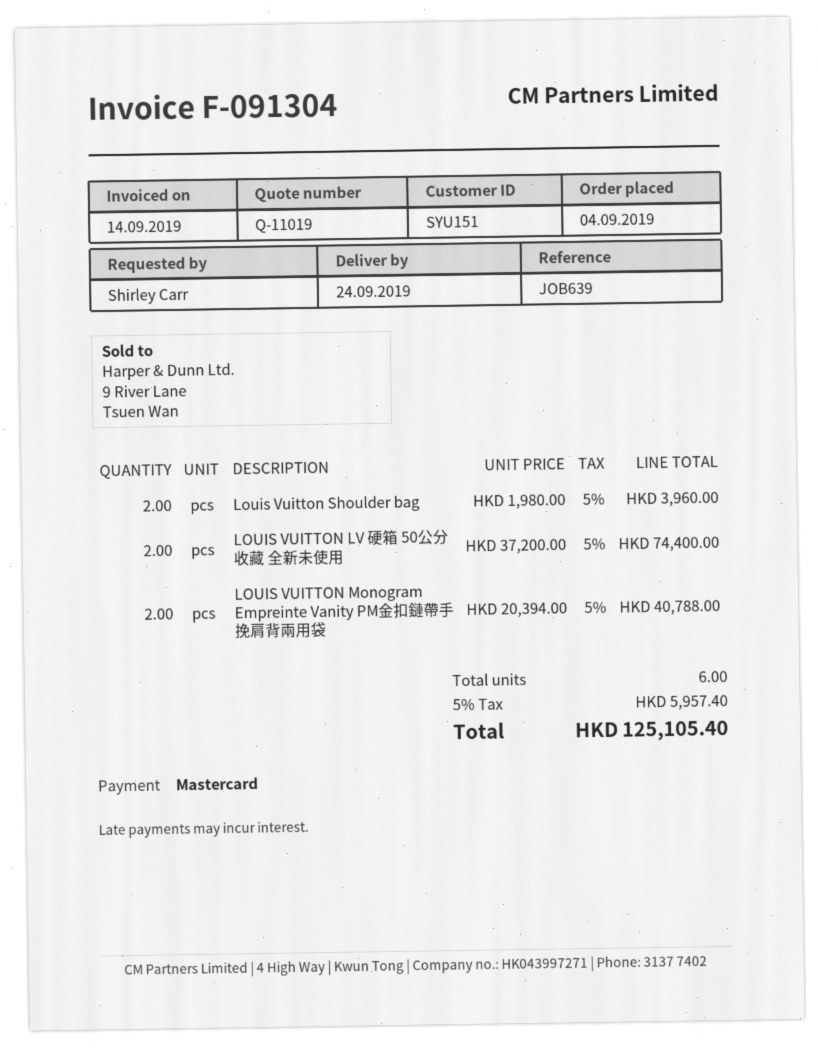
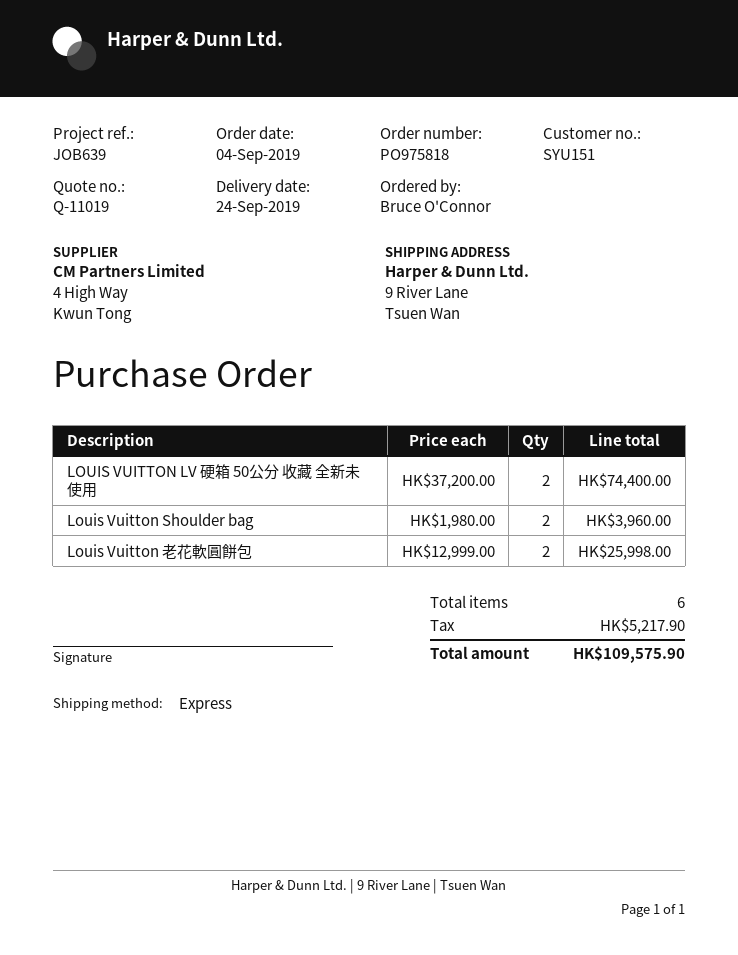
ordered by: Shirley Carr -> Bruce O'Connor
LOUIS VUITTON Monogram Empreinte Vanity PM金扣鏈帶手挽肩背兩用袋: 2 x 20394.00 = 40788.00 -> none
Louis Vuitton 老花軟圓餅包: none -> 2 x 12999.00 = 25998.00
tax: 5957.40 -> 5217.90
total: 125105.40 -> 109575.90

